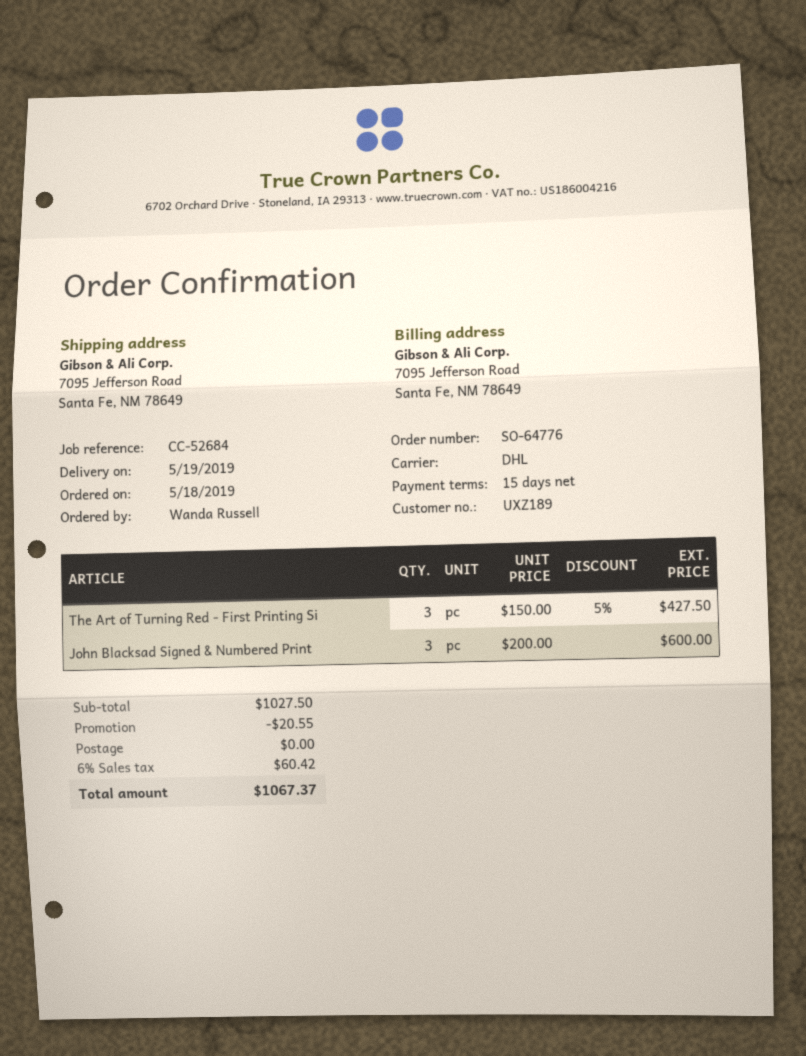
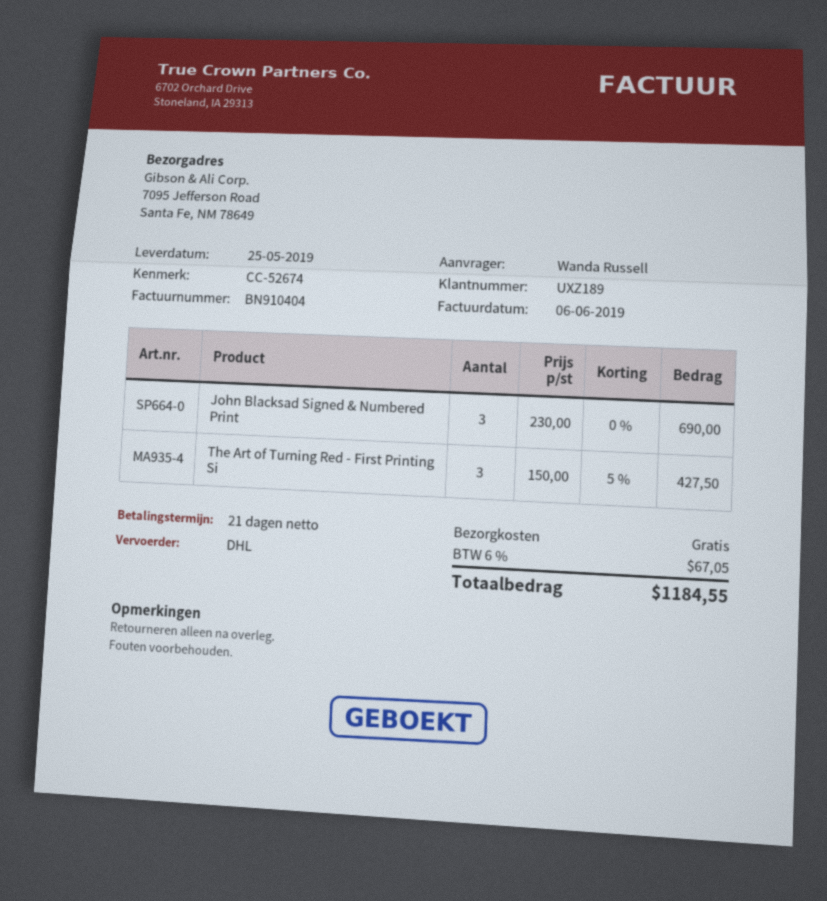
delivery date: 2019-05-19 -> 2019-05-25
payment terms: 15 days -> 21 days
reference: CC-52684 -> CC-52674
John Blacksad Signed & Numbered Print: 3 x 200.00 = 600.00 -> 3 x 230.00 = 690.00
discount: 20.55 -> none
tax: 6% = 60.42 -> 6% = 67.05
total: 1067.37 -> 1184.55

